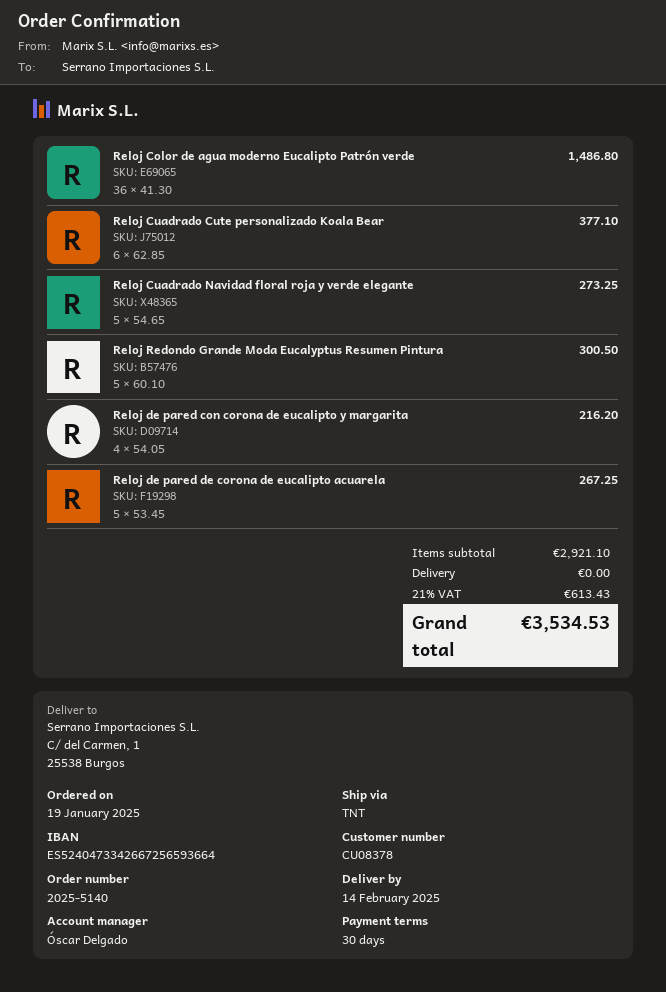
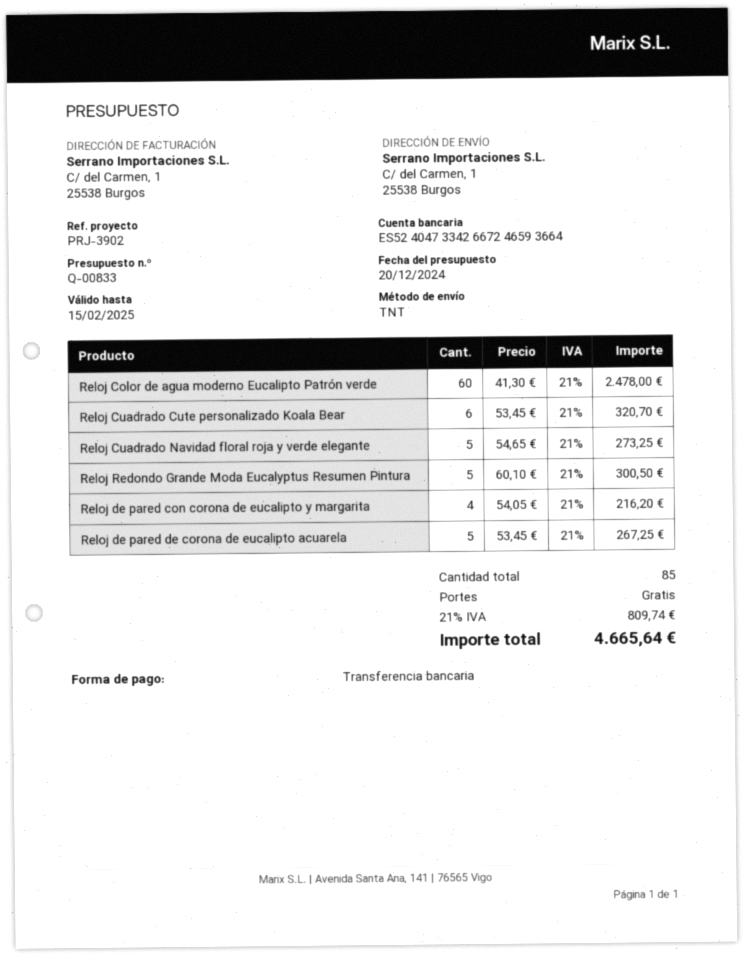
bank account: ES5240473342667256593664 -> ES5240473342667246593664
Reloj Color de agua moderno Eucalipto Patrón verde: 36 x 41.30 = 1486.80 -> 60 x 41.30 = 2478.00
Reloj Cuadrado Cute personalizado Koala Bear: 6 x 62.85 = 377.10 -> 6 x 53.45 = 320.70
tax: 21% = 613.43 -> 21% = 809.74
total: 3534.53 -> 4665.64

